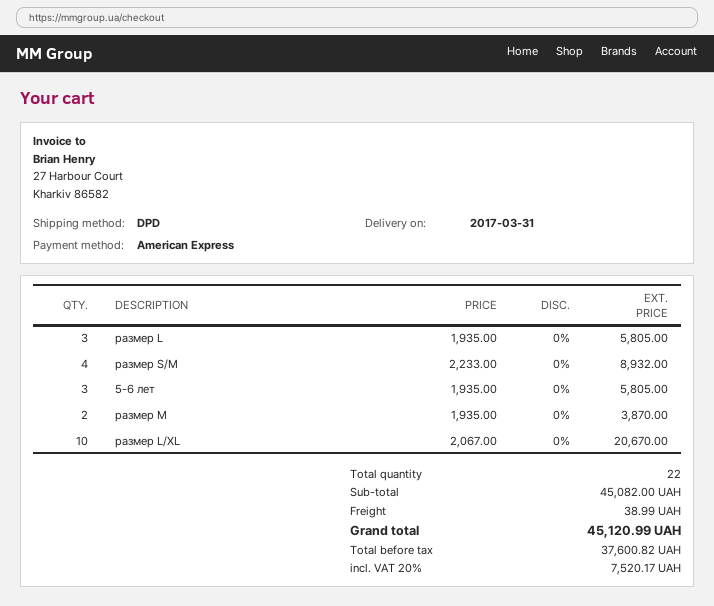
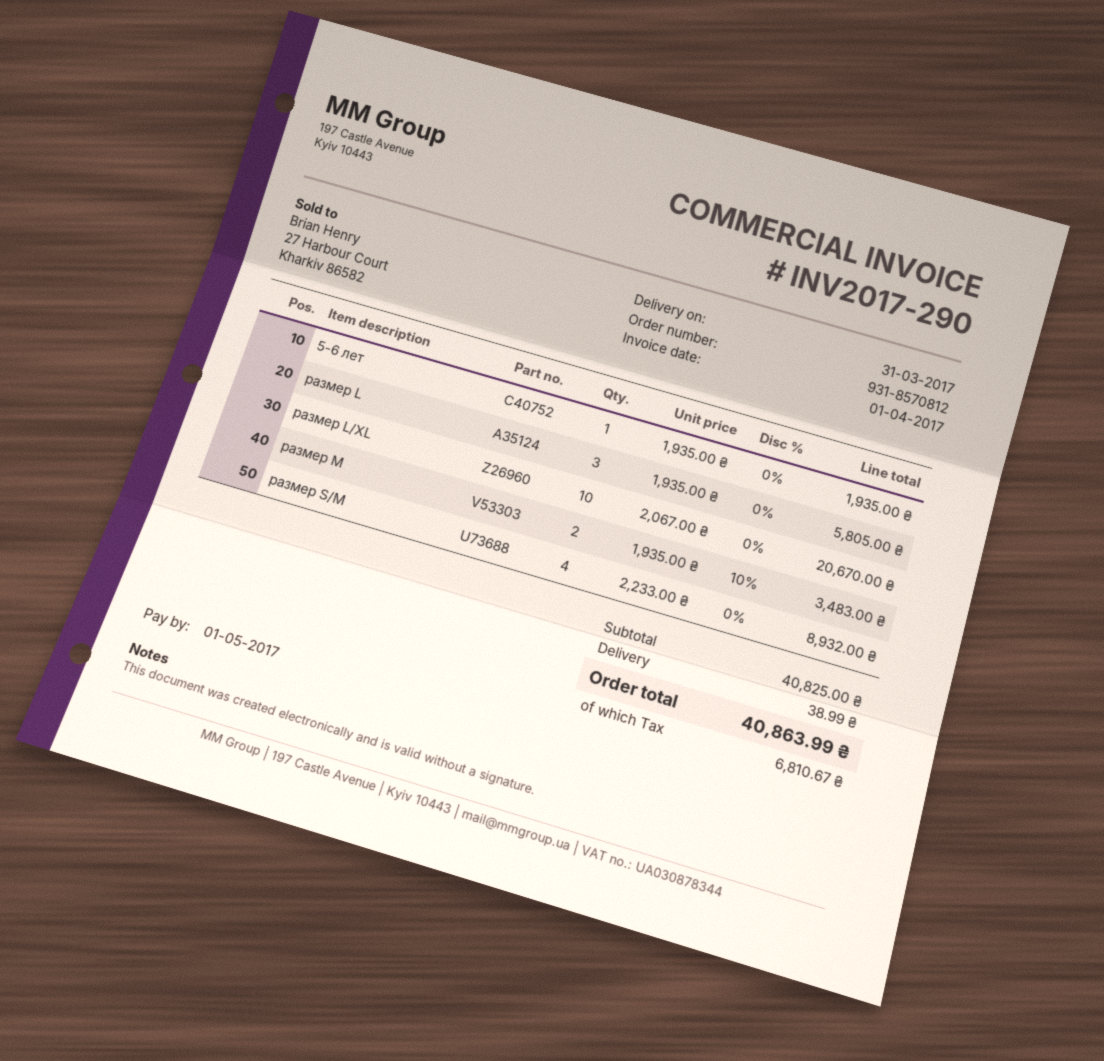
5-6 лет: 3 x 1935.00 = 5805.00 -> 1 x 1935.00 = 1935.00
размер M: 2 x 1935.00 = 3870.00 -> 2 x 1935.00 - 10% = 3483.00
subtotal: 45082.00 -> 40825.00
tax: 7520.17 -> 6810.67
total: 45120.99 -> 40863.99

